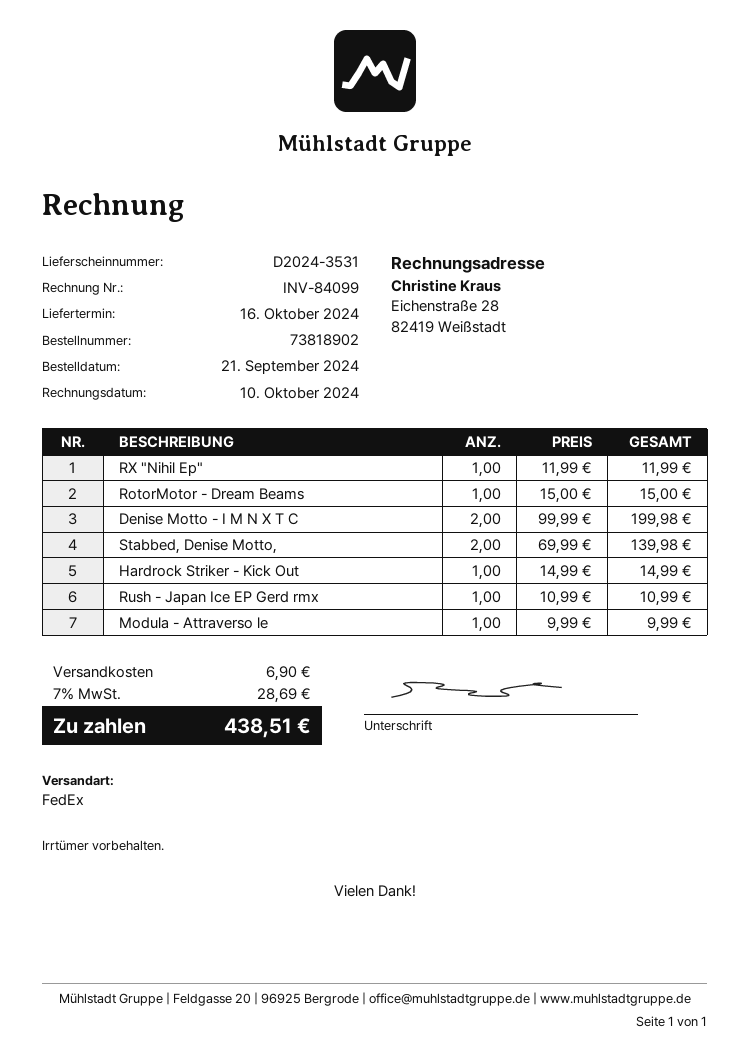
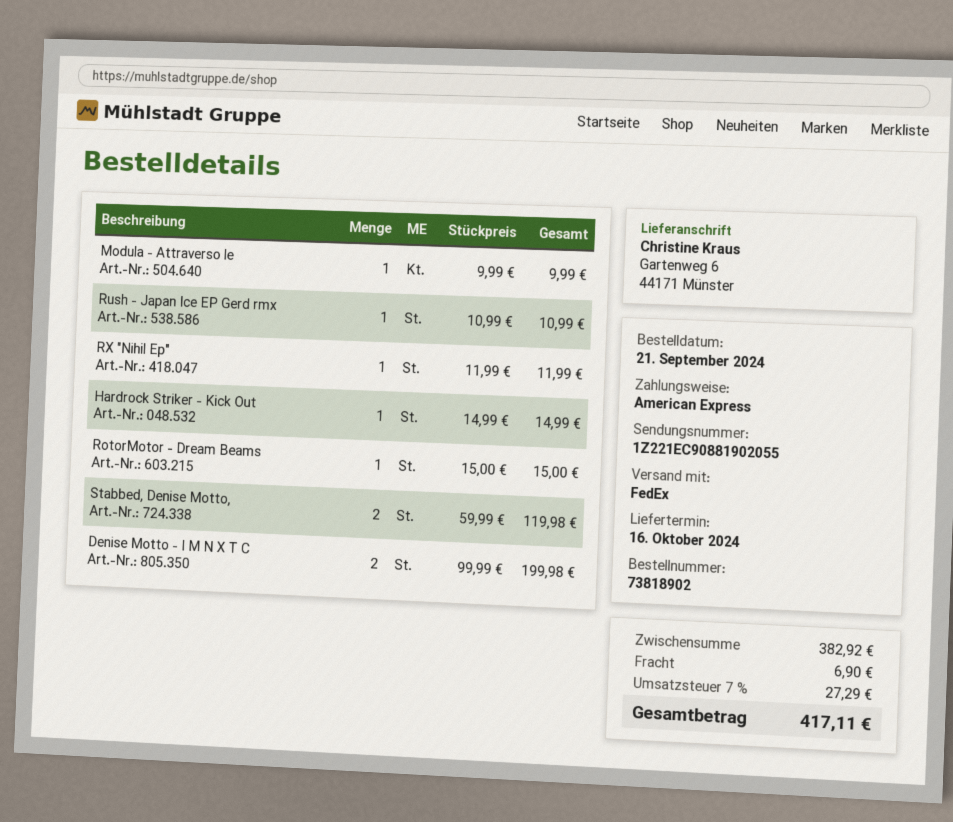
Stabbed, Denise Motto,: 2 x 69.99 = 139.98 -> 2 x 59.99 = 119.98
tax: 7% = 28.69 -> 7% = 27.29
total: 438.51 -> 417.11

